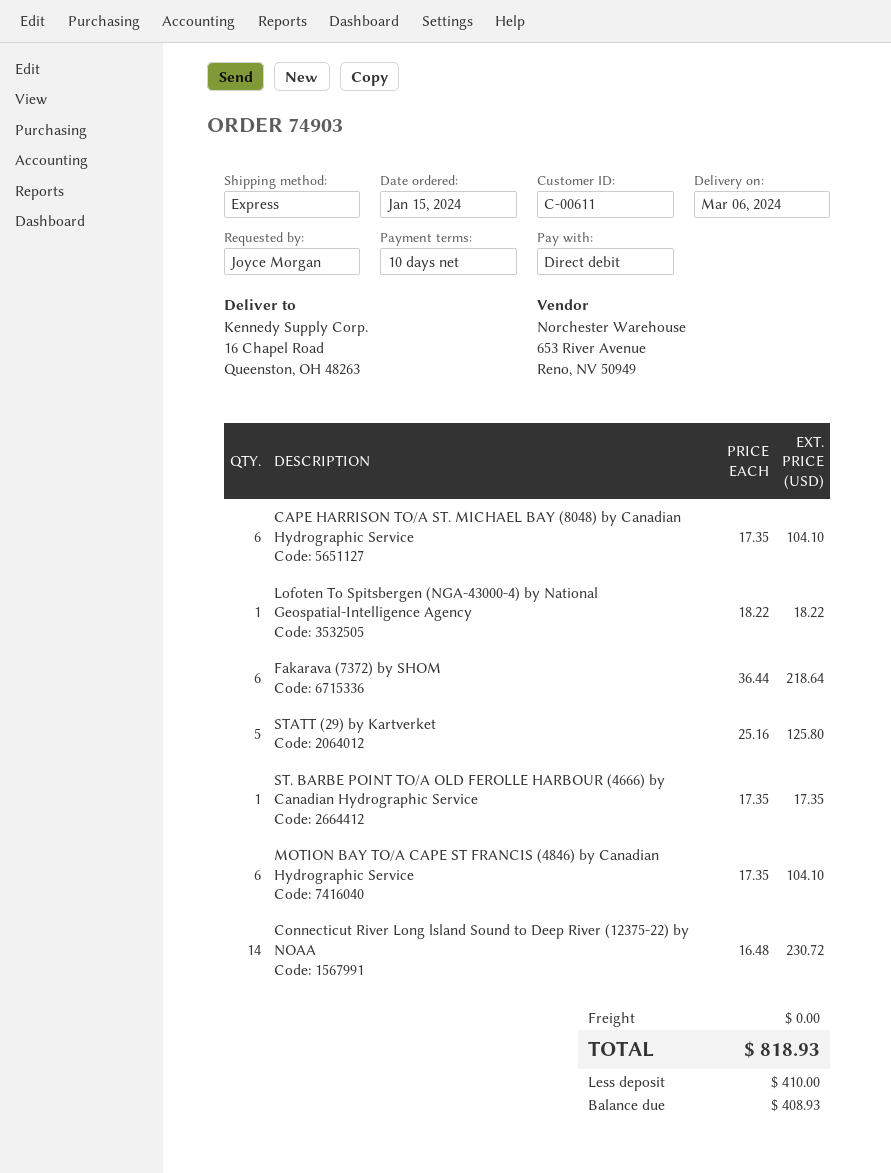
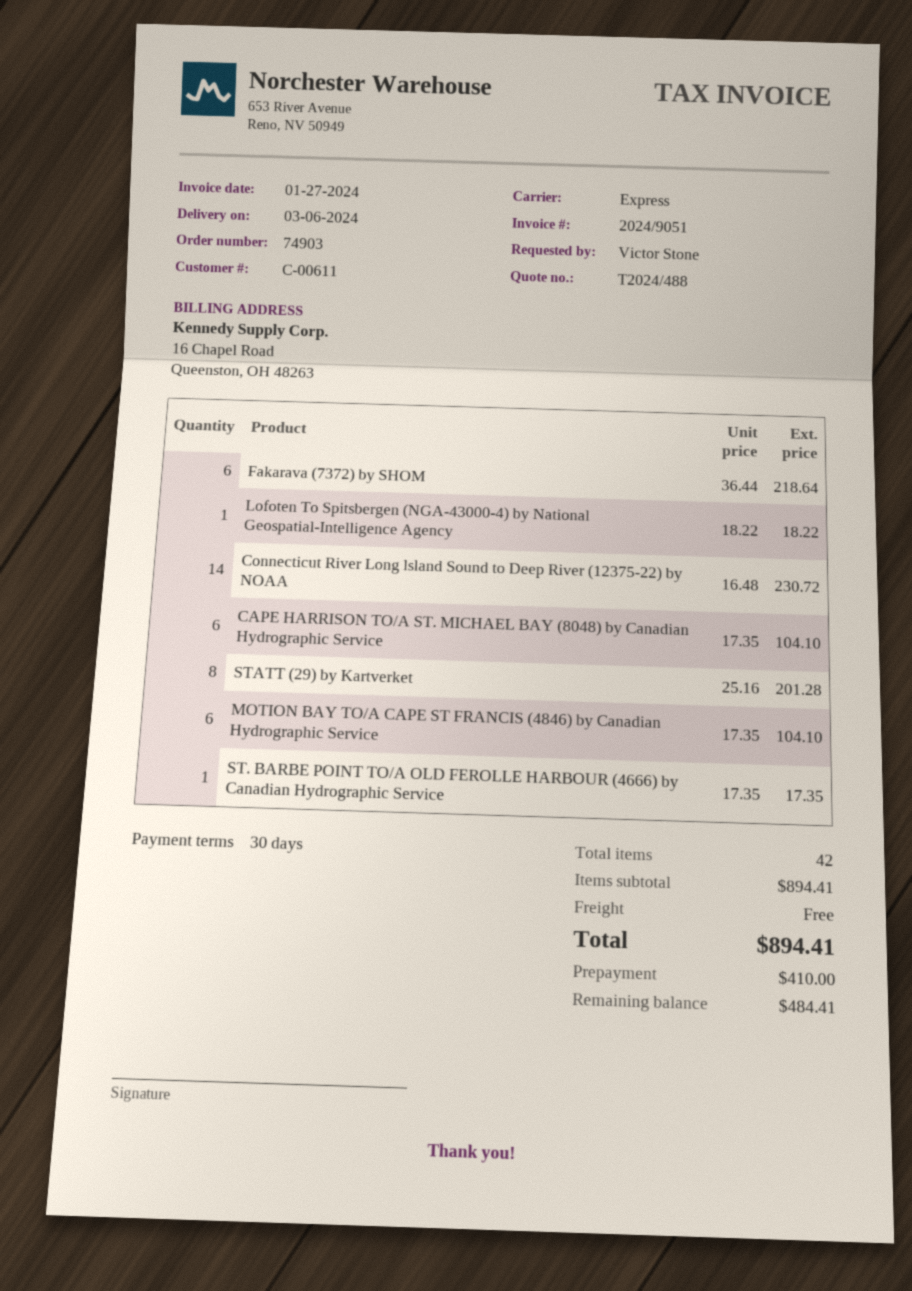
payment terms: 10 days -> 30 days
ordered by: Joyce Morgan -> Victor Stone
STATT (29) by Kartverket: 5 x 25.16 = 125.80 -> 8 x 25.16 = 201.28
total: 818.93 -> 894.41
balance: 408.93 -> 484.41

